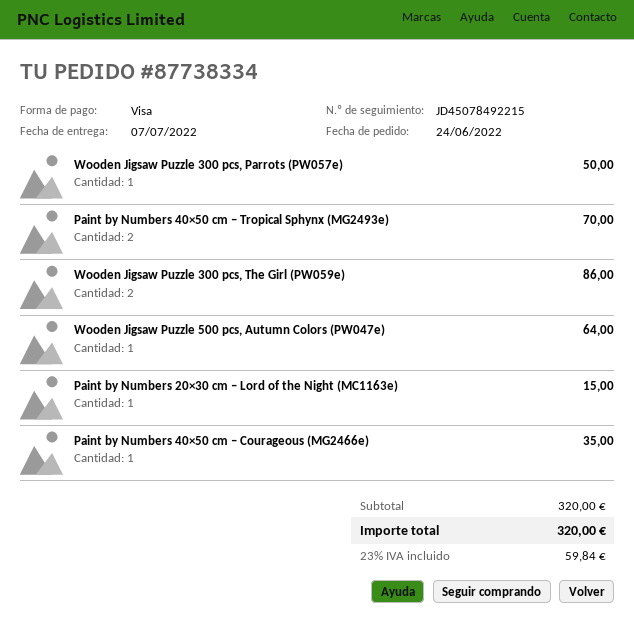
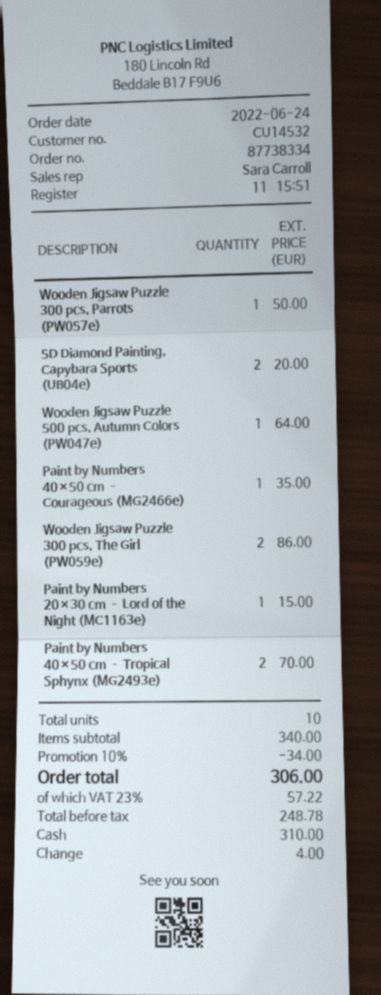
payment method: Visa -> cash
5D Diamond Painting, Capybara Sports (UB04e): none -> 2 for 20.00
subtotal: 320.00 -> 340.00
discount: none -> 10% = 34.00
tax: 23% = 59.84 -> 23% = 57.22
total: 320.00 -> 306.00

